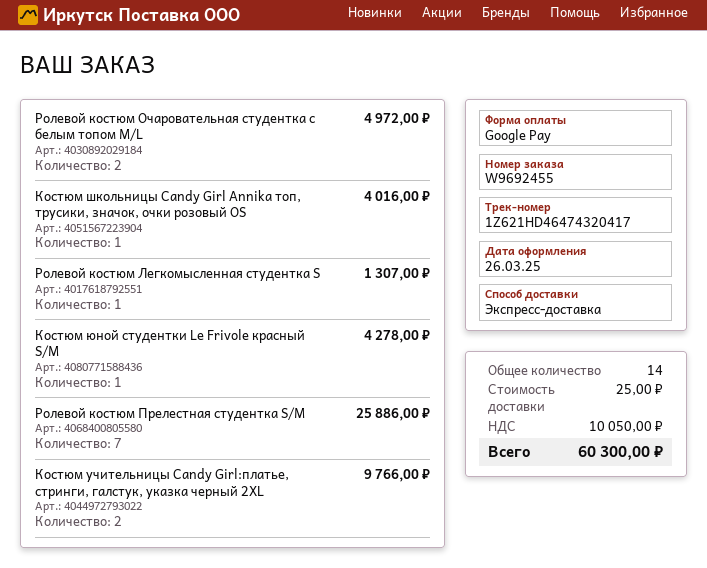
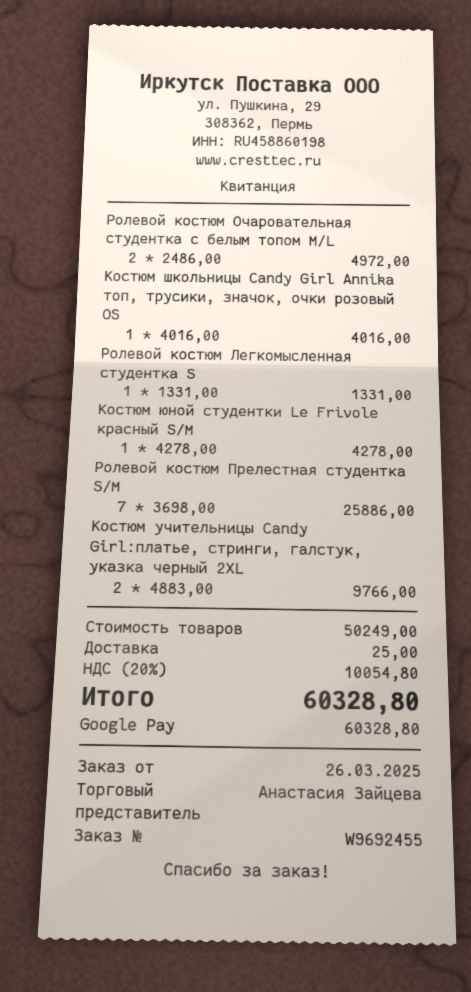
Ролевой костюм Легкомысленная студентка S: 1 for 1307.00 -> 1 for 1331.00
tax: 10050.00 -> 10054.80
total: 60300.00 -> 60328.80

